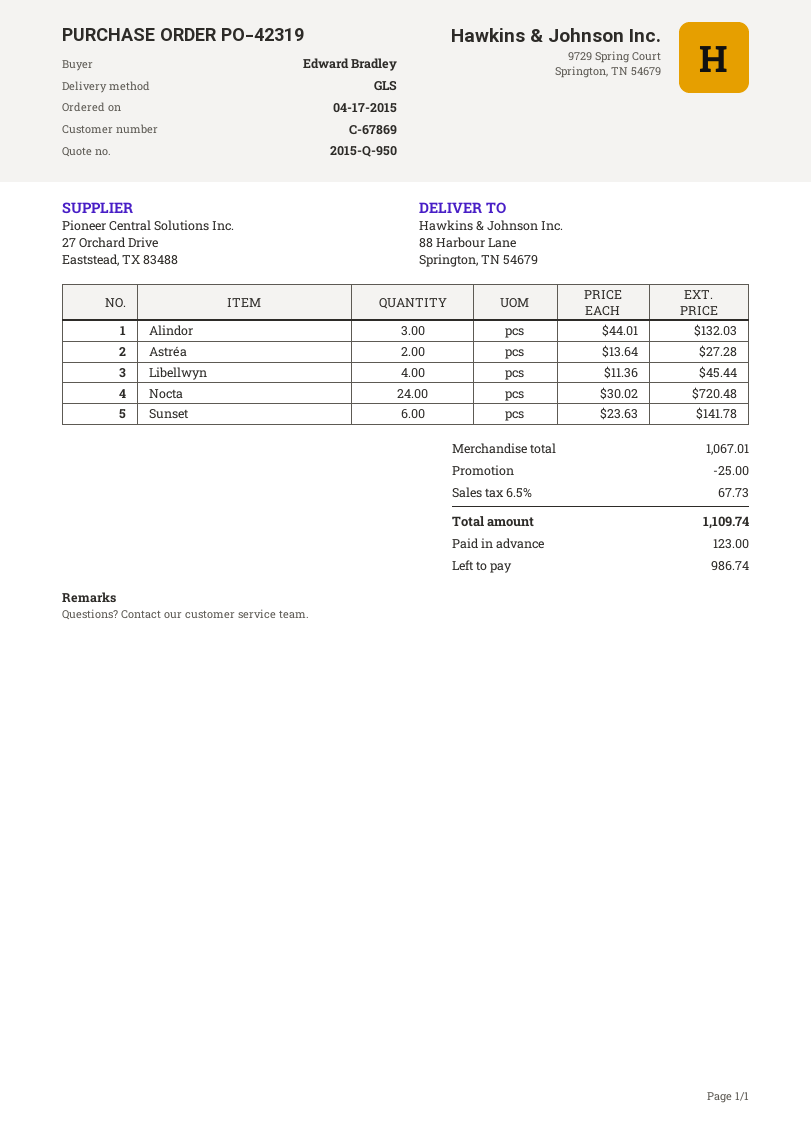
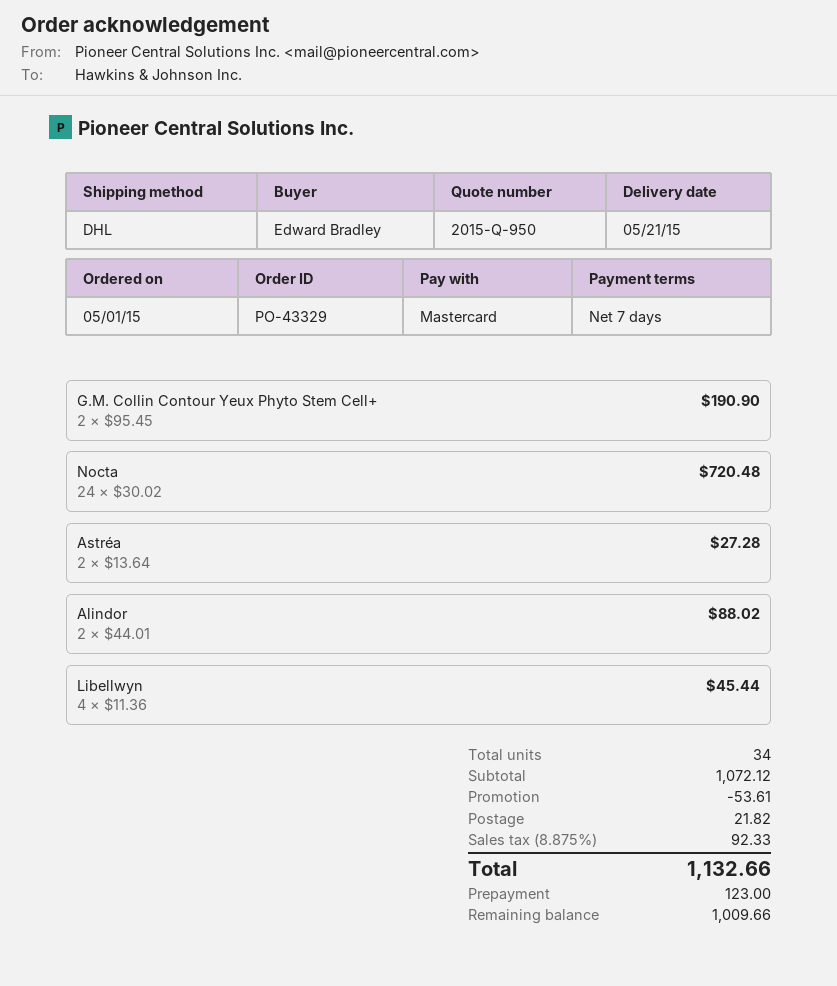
order number: PO-42319 -> PO-43329
order date: 2015-04-17 -> 2015-05-01
shipping method: GLS -> DHL
Alindor: 3 x 44.01 = 132.03 -> 2 x 44.01 = 88.02
Sunset: 6 x 23.63 = 141.78 -> none
G.M. Collin Contour Yeux Phyto Stem Cell+: none -> 2 x 95.45 = 190.90
subtotal: 1067.01 -> 1072.12
discount: 25.00 -> 53.61
shipping: none -> 21.82
tax: 6.5% = 67.73 -> 8.875% = 92.33
total: 1109.74 -> 1132.66
balance: 986.74 -> 1009.66

